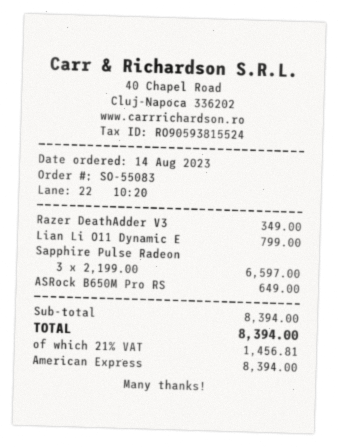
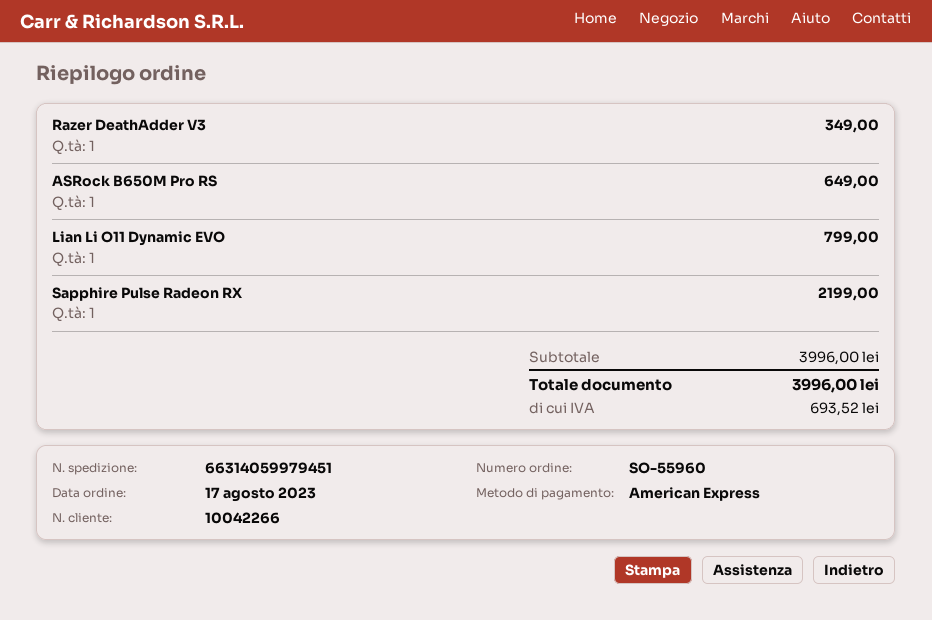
order number: SO-55083 -> SO-55960
order date: 2023-08-14 -> 2023-08-17
Sapphire Pulse Radeon: 3 for 6597.00 -> 1 for 2199.00
subtotal: 8394.00 -> 3996.00
tax: 1456.81 -> 693.52
total: 8394.00 -> 3996.00

